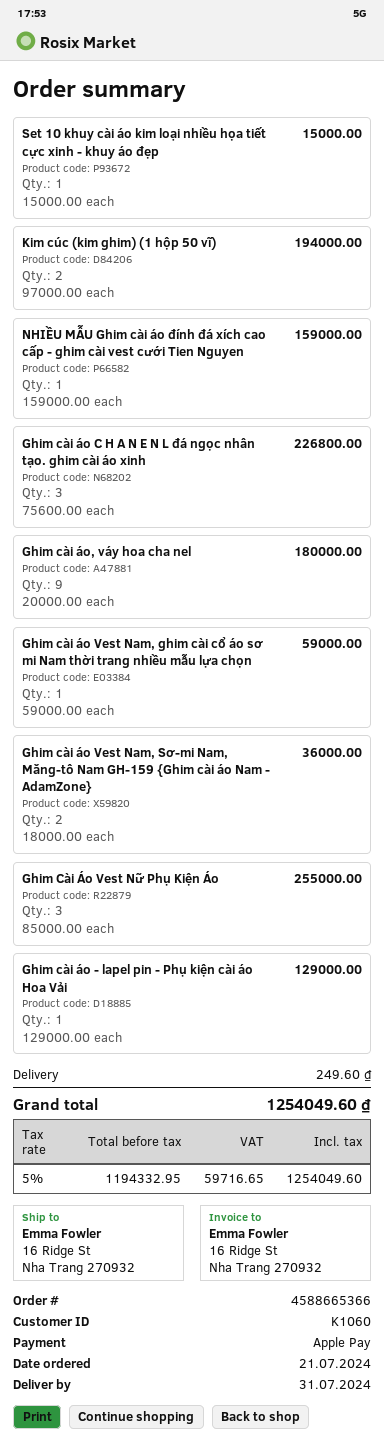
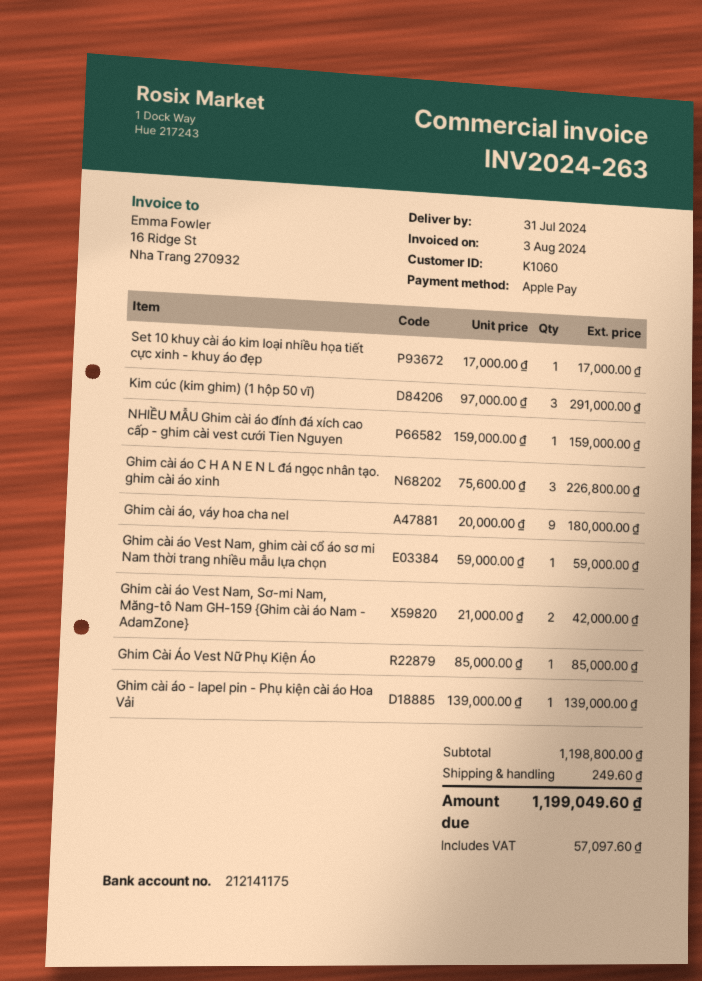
Set 10 khuy cài áo kim loại nhiều họa tiết cực xinh - khuy áo đẹp: 1 x 15000.00 = 15000.00 -> 1 x 17000.00 = 17000.00
Kim cúc (kim ghim) (1 hộp 50 vĩ): 2 x 97000.00 = 194000.00 -> 3 x 97000.00 = 291000.00
Ghim cài áo Vest Nam, Sơ-mi Nam, Măng-tô Nam GH-159 {Ghim cài áo Nam - AdamZone}: 2 x 18000.00 = 36000.00 -> 2 x 21000.00 = 42000.00
Ghim Cài Áo Vest Nữ Phụ Kiện Áo: 3 x 85000.00 = 255000.00 -> 1 x 85000.00 = 85000.00
Ghim cài áo - lapel pin - Phụ kiện cài áo Hoa Vải: 1 x 129000.00 = 129000.00 -> 1 x 139000.00 = 139000.00
tax: 59716.65 -> 57097.60
total: 1254049.60 -> 1199049.60

